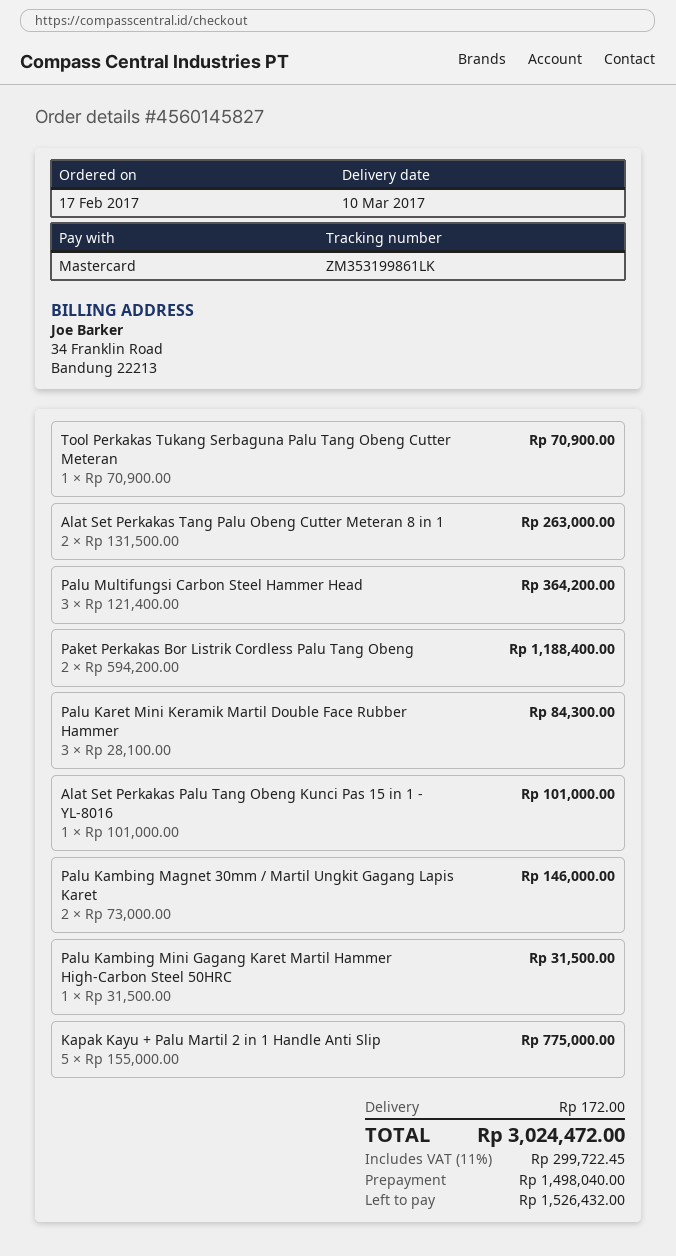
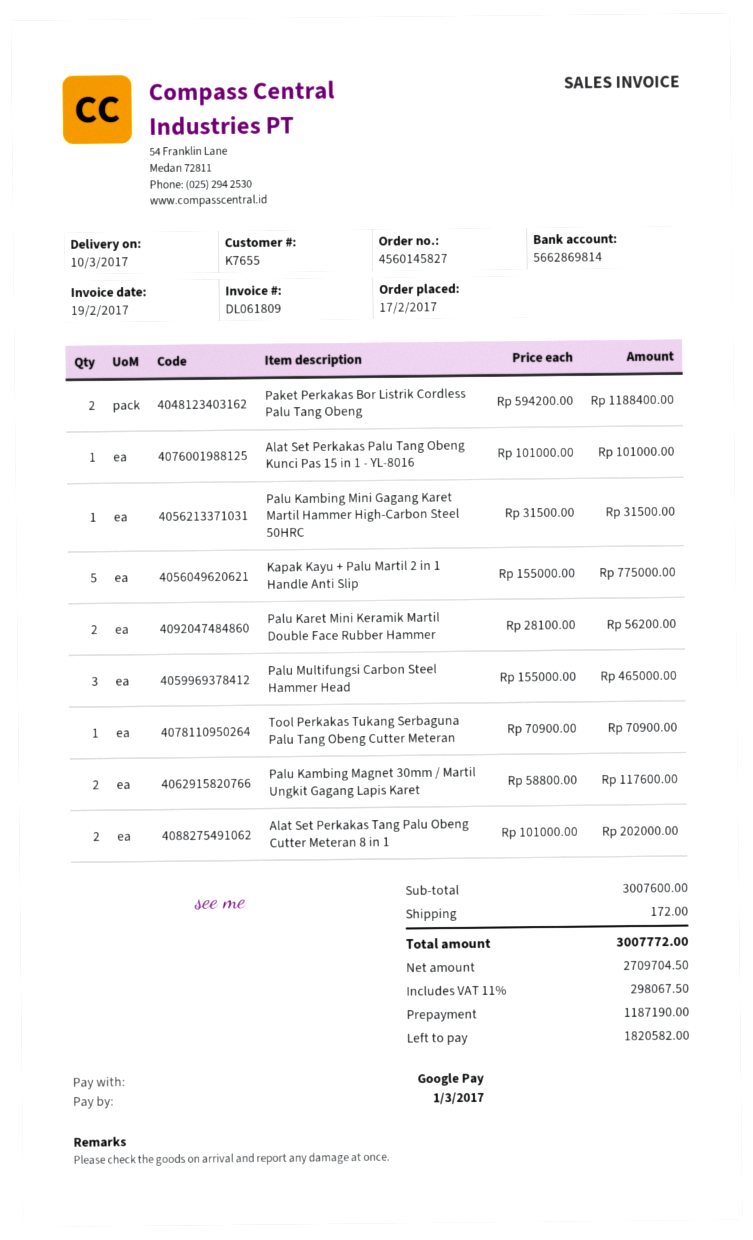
payment method: Mastercard -> Google Pay
Alat Set Perkakas Tang Palu Obeng Cutter Meteran 8 in 1: 2 x 131500.00 = 263000.00 -> 2 x 101000.00 = 202000.00
Palu Multifungsi Carbon Steel Hammer Head: 3 x 121400.00 = 364200.00 -> 3 x 155000.00 = 465000.00
Palu Karet Mini Keramik Martil Double Face Rubber Hammer: 3 x 28100.00 = 84300.00 -> 2 x 28100.00 = 56200.00
Palu Kambing Magnet 30mm / Martil Ungkit Gagang Lapis Karet: 2 x 73000.00 = 146000.00 -> 2 x 58800.00 = 117600.00
tax: 11% = 299722.45 -> 11% = 298067.50
total: 3024472.00 -> 3007772.00
deposit: 1498040.00 -> 1187190.00
balance: 1526432.00 -> 1820582.00

